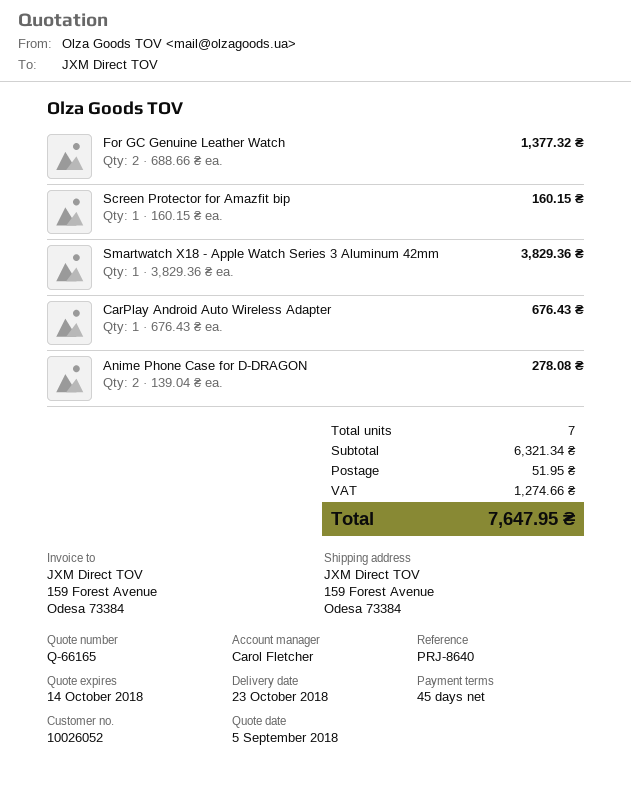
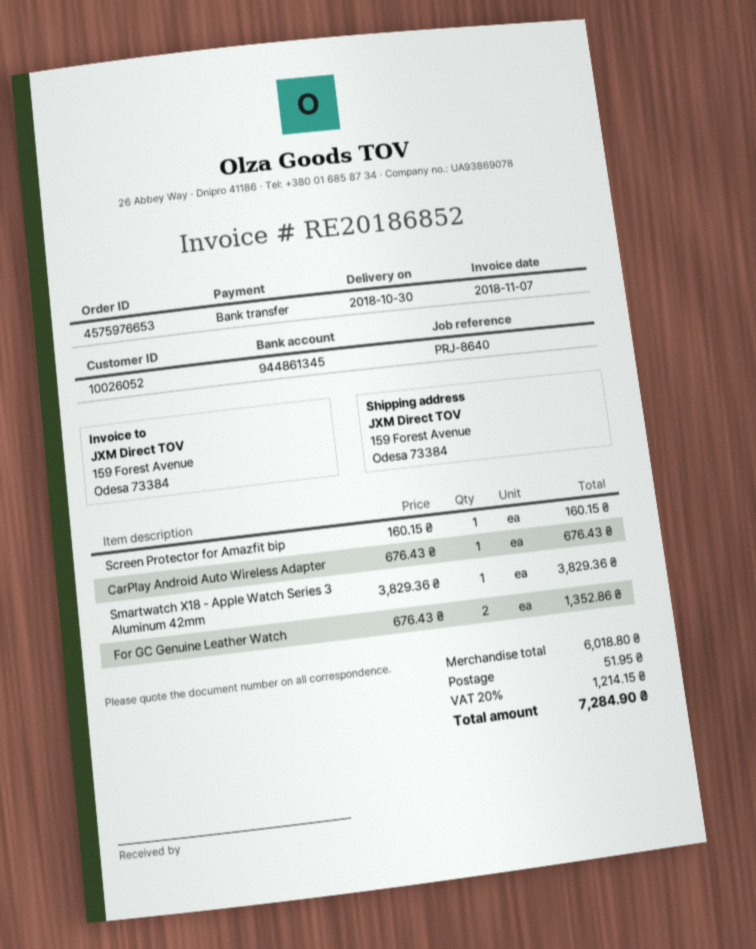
delivery date: 2018-10-23 -> 2018-10-30
For GC Genuine Leather Watch: 2 x 688.66 = 1377.32 -> 2 x 676.43 = 1352.86
Anime Phone Case for D-DRAGON: 2 x 139.04 = 278.08 -> none
subtotal: 6321.34 -> 6018.80
tax: 1274.66 -> 1214.15
total: 7647.95 -> 7284.90

